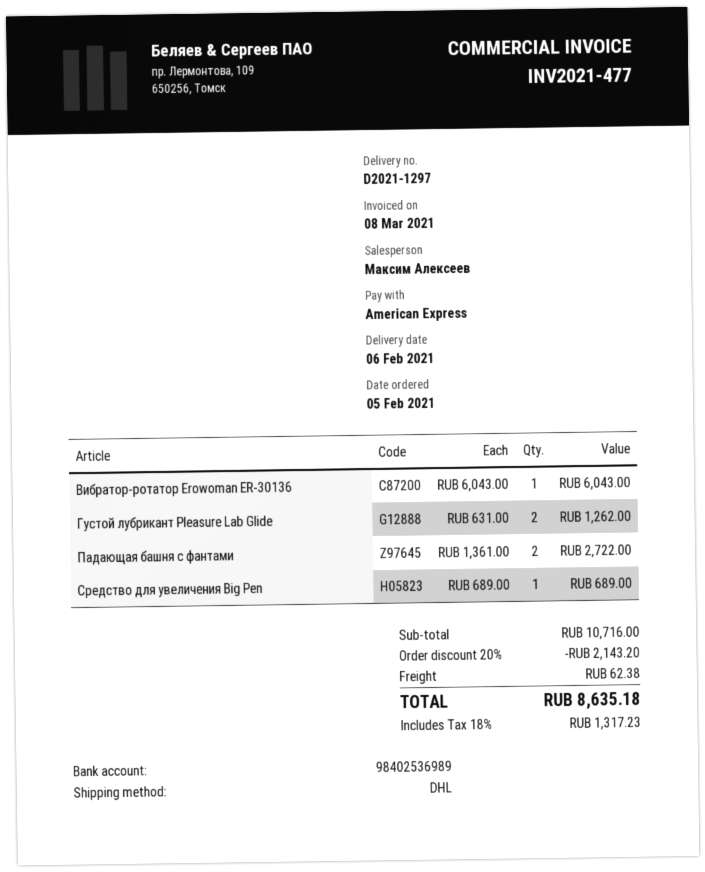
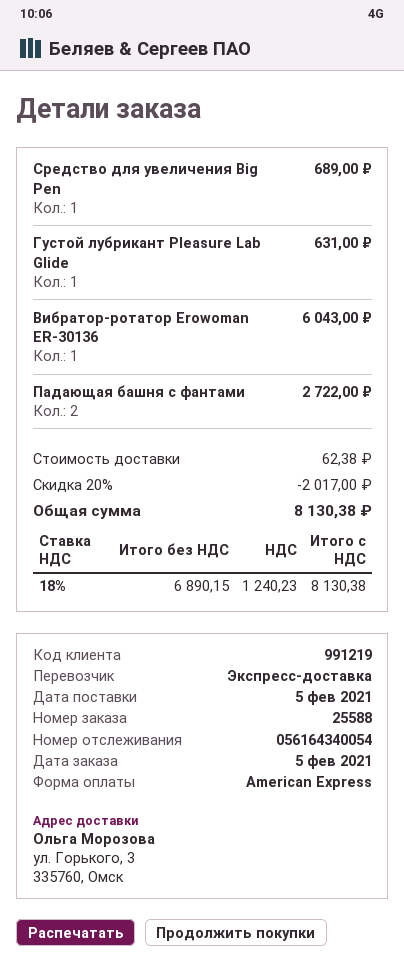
delivery date: 2021-02-06 -> 2021-02-05
shipping method: DHL -> express
Густой лубрикант Pleasure Lab Glide: 2 for 1262.00 -> 1 for 631.00
discount: 20% = 2143.20 -> 20% = 2017.00
tax: 18% = 1317.23 -> 18% = 1240.23
total: 8635.18 -> 8130.38

